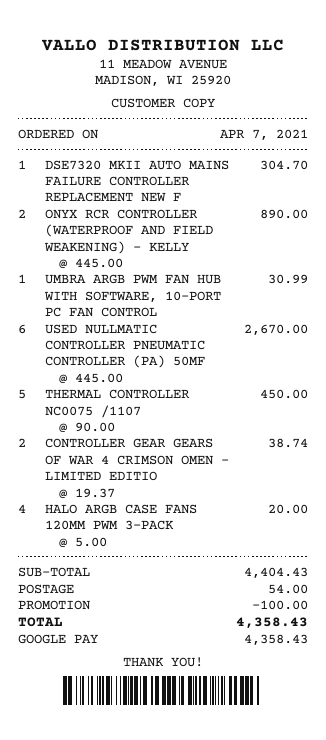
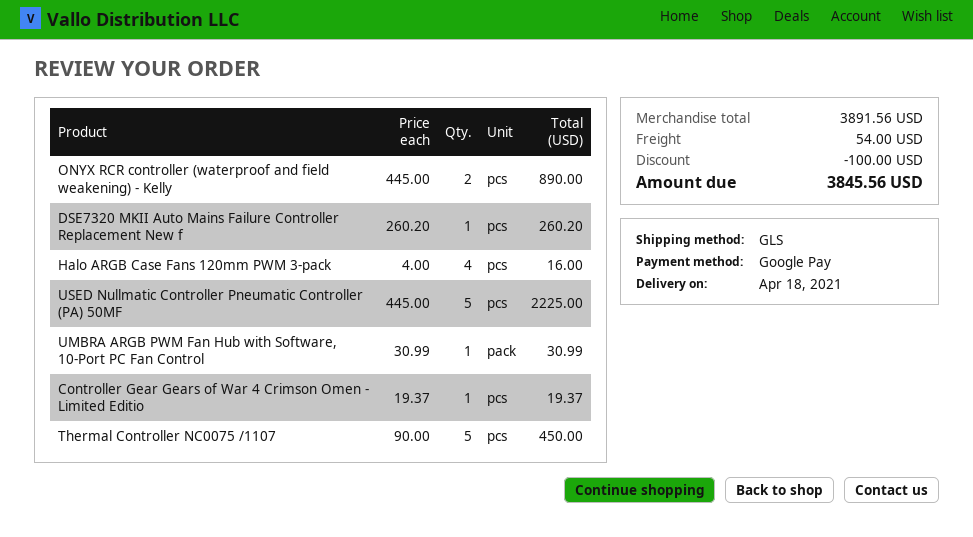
DSE7320 MKII AUTO MAINS FAILURE CONTROLLER REPLACEMENT NEW F: 1 x 304.70 = 304.70 -> 1 x 260.20 = 260.20
USED NULLMATIC CONTROLLER PNEUMATIC CONTROLLER (PA) 50MF: 6 x 445.00 = 2670.00 -> 5 x 445.00 = 2225.00
CONTROLLER GEAR GEARS OF WAR 4 CRIMSON OMEN - LIMITED EDITIO: 2 x 19.37 = 38.74 -> 1 x 19.37 = 19.37
HALO ARGB CASE FANS 120MM PWM 3-PACK: 4 x 5.00 = 20.00 -> 4 x 4.00 = 16.00
subtotal: 4404.43 -> 3891.56
total: 4358.43 -> 3845.56

